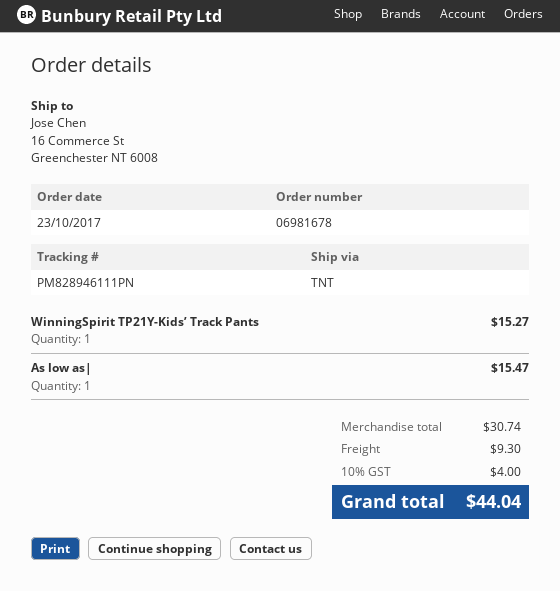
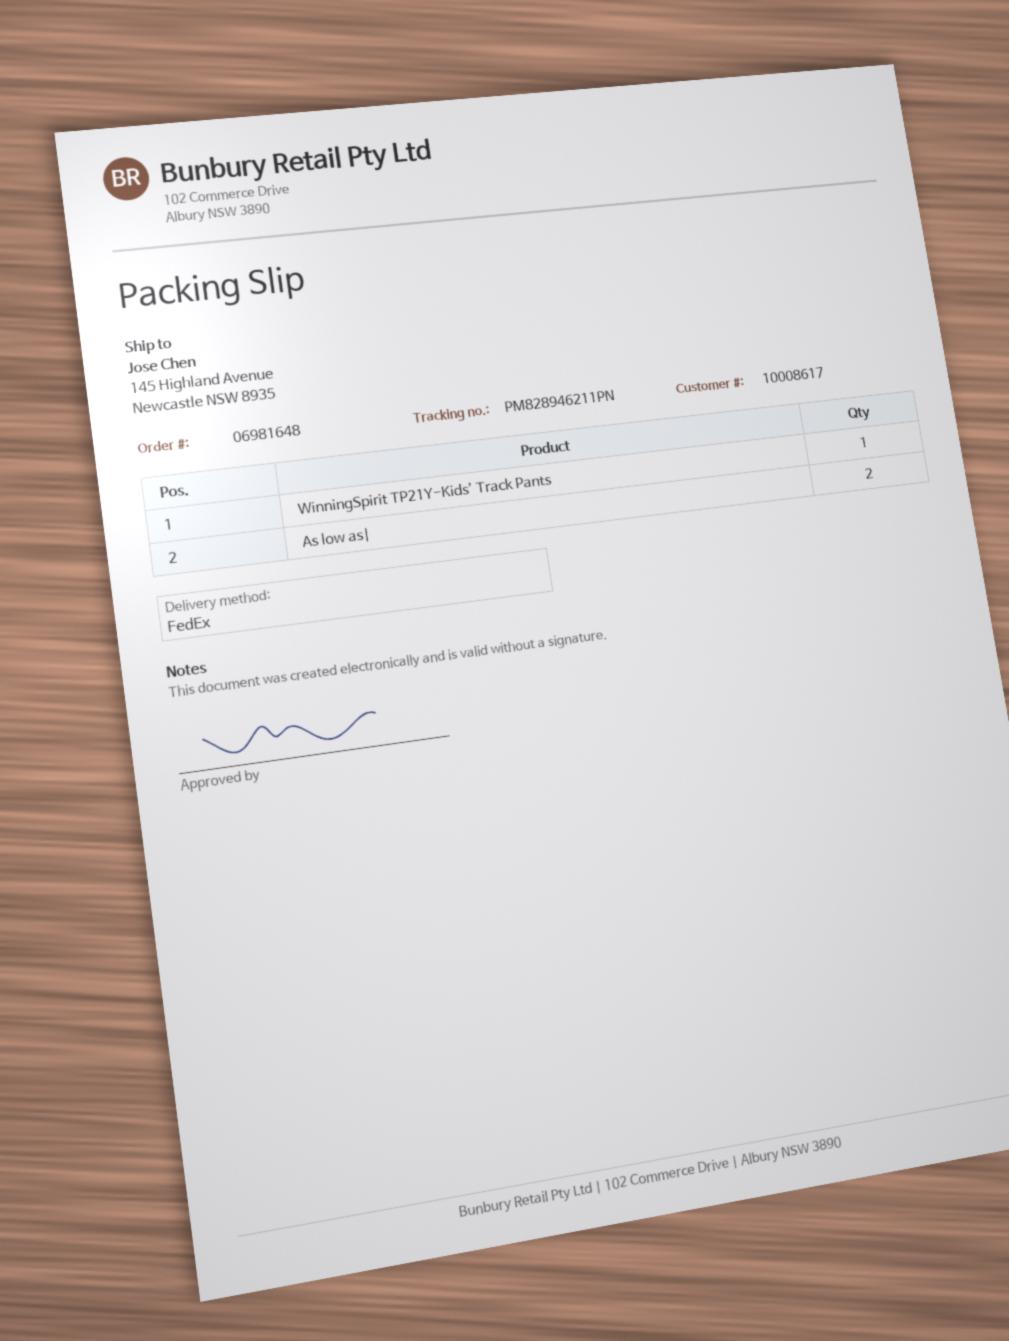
order number: 06981678 -> 06981648
shipping method: TNT -> FedEx
tracking number: PM828946111PN -> PM828946211PN
ship to: 16 Commerce St, Greenchester NT 6008 -> 145 Highland Avenue, Newcastle NSW 8935
As low as|: 1 -> 2

